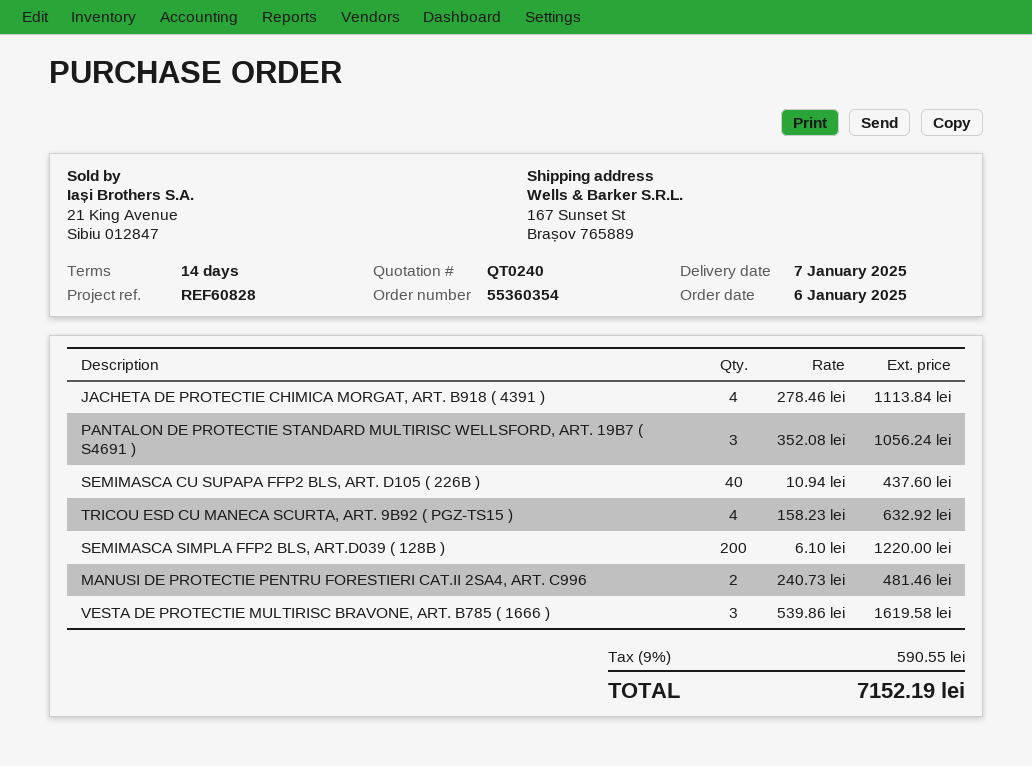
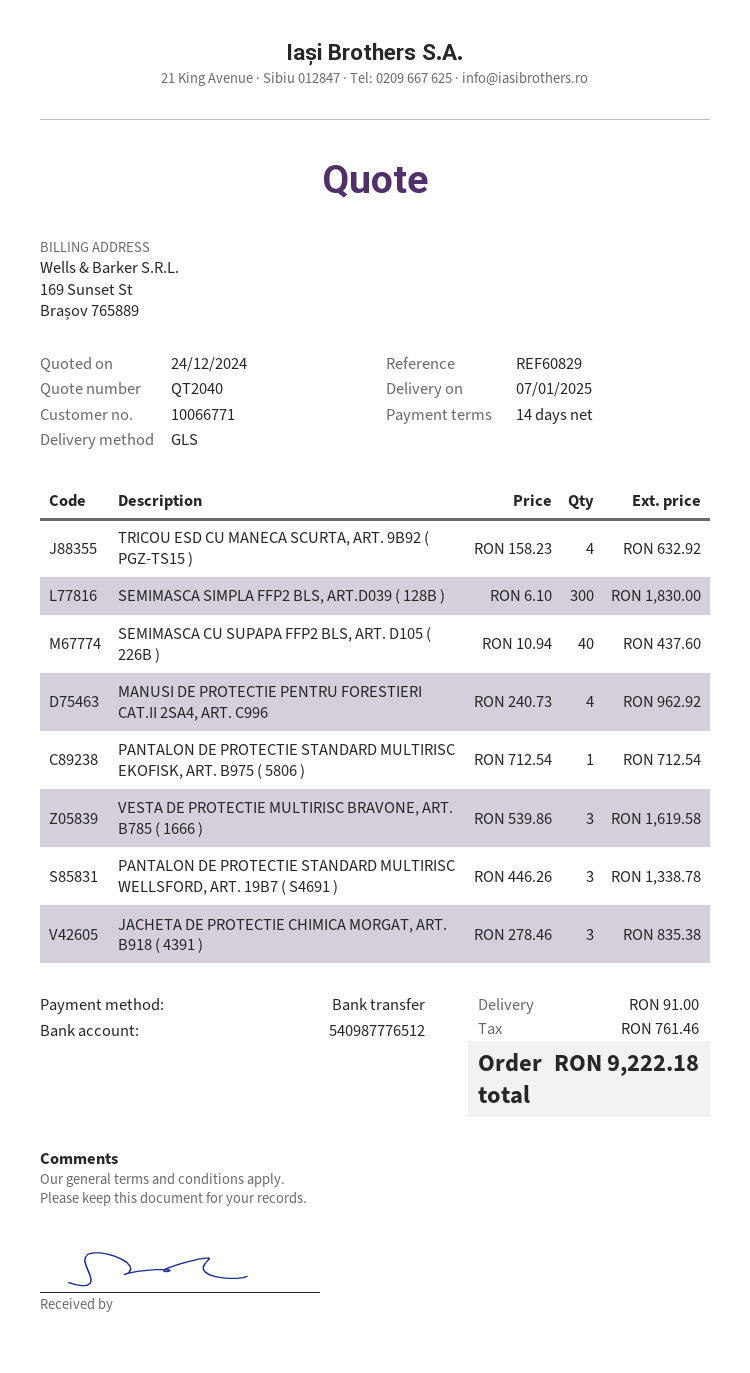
quote number: QT0240 -> QT2040
reference: REF60828 -> REF60829
JACHETA DE PROTECTIE CHIMICA MORGAT, ART. B918 ( 4391 ): 4 x 278.46 = 1113.84 -> 3 x 278.46 = 835.38
PANTALON DE PROTECTIE STANDARD MULTIRISC WELLSFORD, ART. 19B7 ( S4691 ): 3 x 352.08 = 1056.24 -> 3 x 446.26 = 1338.78
SEMIMASCA SIMPLA FFP2 BLS, ART.D039 ( 128B ): 200 x 6.10 = 1220.00 -> 300 x 6.10 = 1830.00
MANUSI DE PROTECTIE PENTRU FORESTIERI CAT.II 2SA4, ART. C996: 2 x 240.73 = 481.46 -> 4 x 240.73 = 962.92
PANTALON DE PROTECTIE STANDARD MULTIRISC EKOFISK, ART. B975 ( 5806 ): none -> 1 x 712.54 = 712.54
shipping: none -> 91.00
tax: 590.55 -> 761.46
total: 7152.19 -> 9222.18

